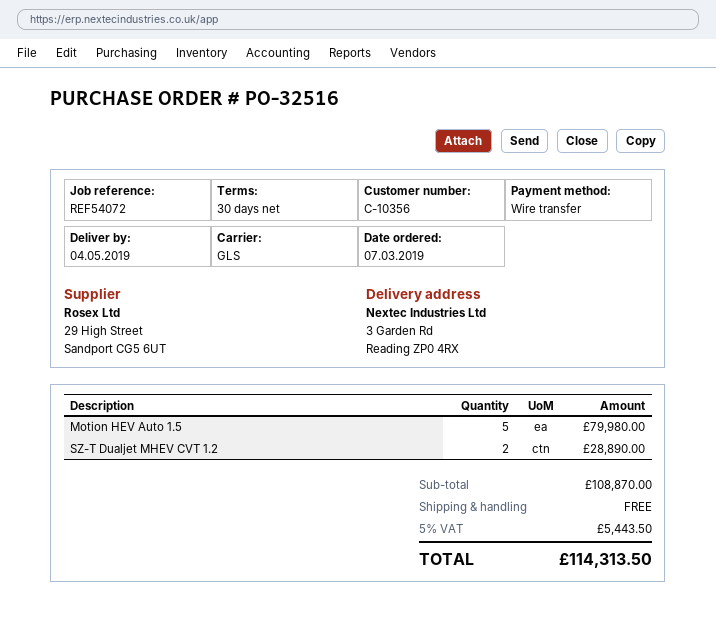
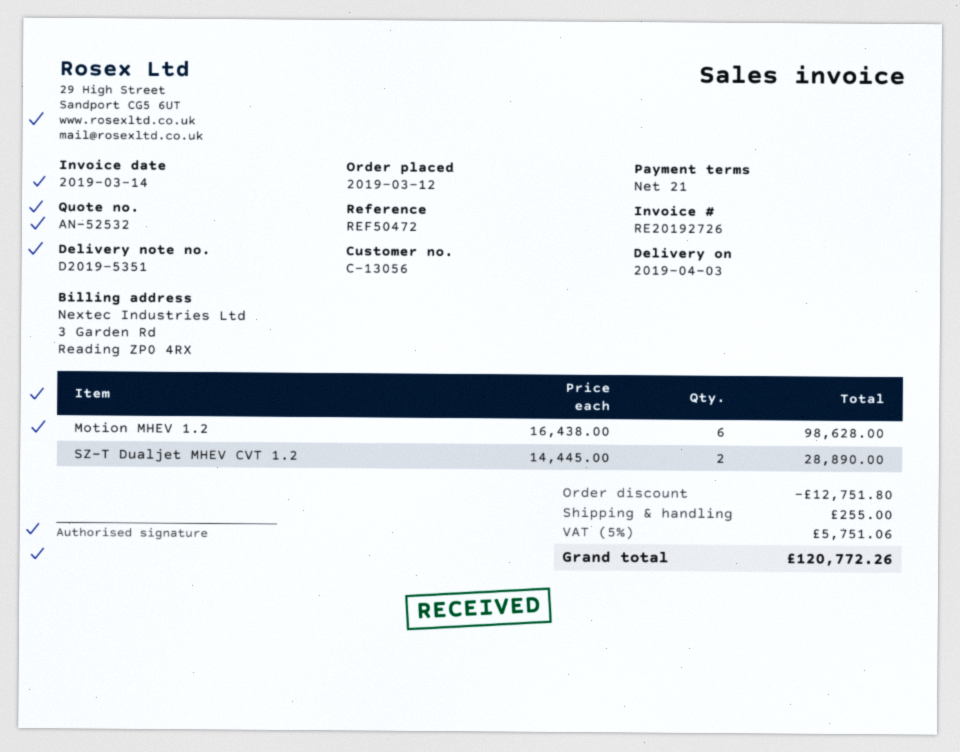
order date: 2019-03-07 -> 2019-03-12
delivery date: 2019-05-04 -> 2019-04-03
payment terms: 30 days -> 21 days
customer number: C-10356 -> C-13056
reference: REF54072 -> REF50472
Motion HEV Auto 1.5: 5 for 79980.00 -> none
Motion MHEV 1.2: none -> 6 for 98628.00
discount: none -> 12751.80
shipping: 0.00 -> 255.00
tax: 5% = 5443.50 -> 5% = 5751.06
total: 114313.50 -> 120772.26

